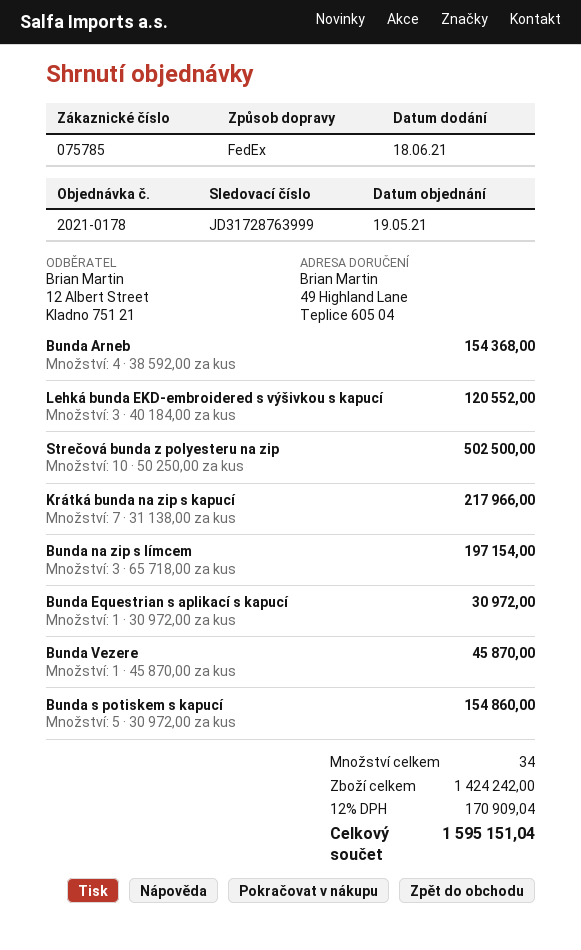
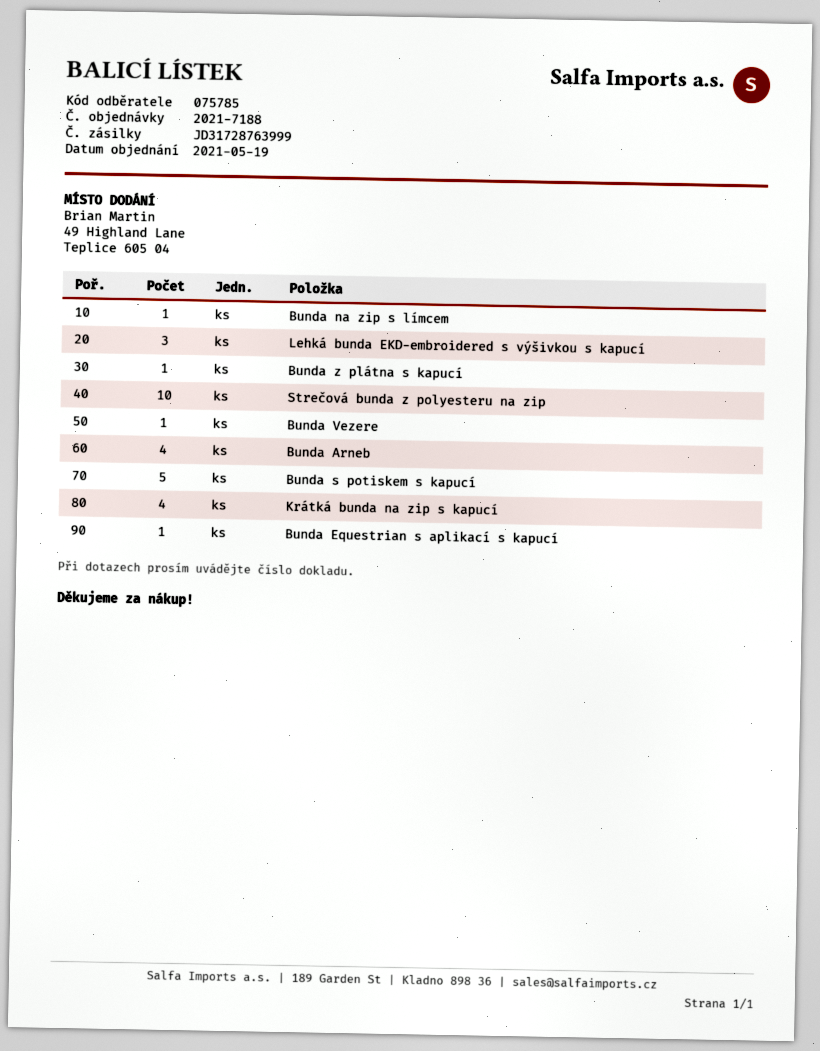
order number: 2021-0178 -> 2021-7188
Krátká bunda na zip s kapucí: 7 -> 4
Bunda na zip s límcem: 3 -> 1
Bunda z plátna s kapucí: none -> 1

